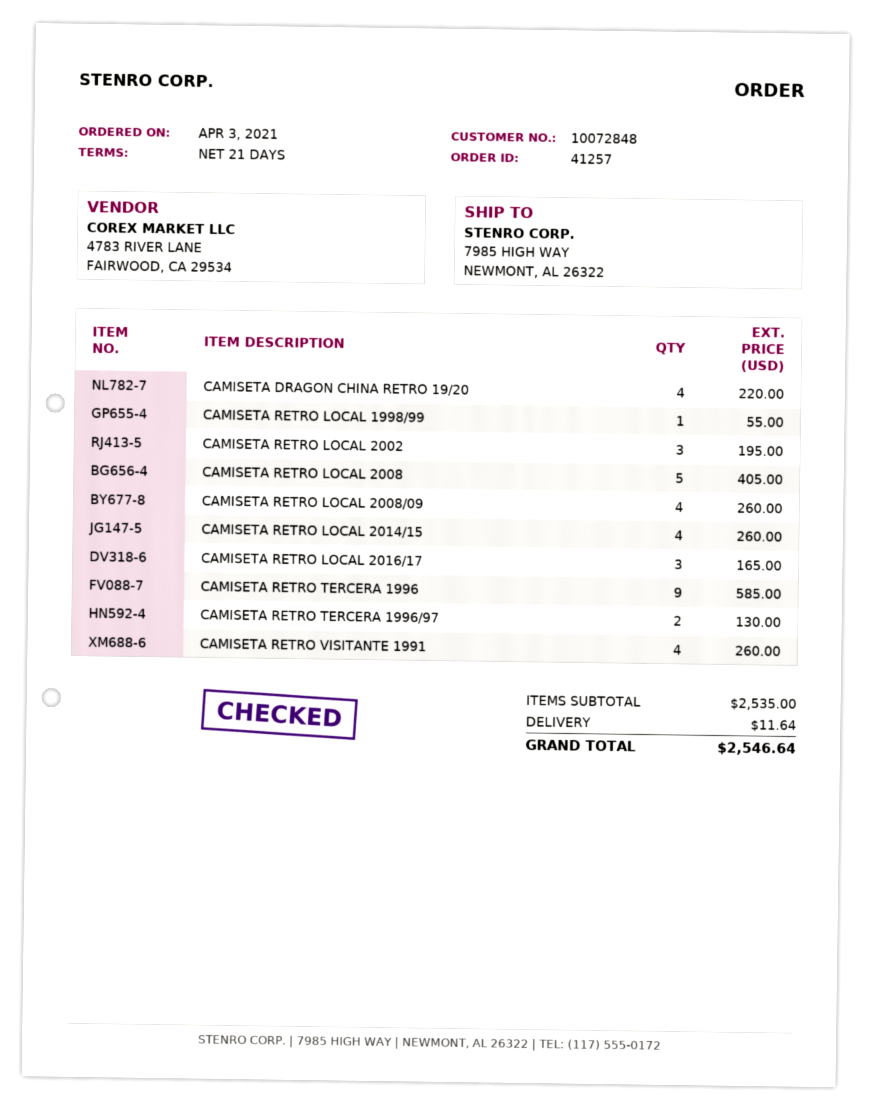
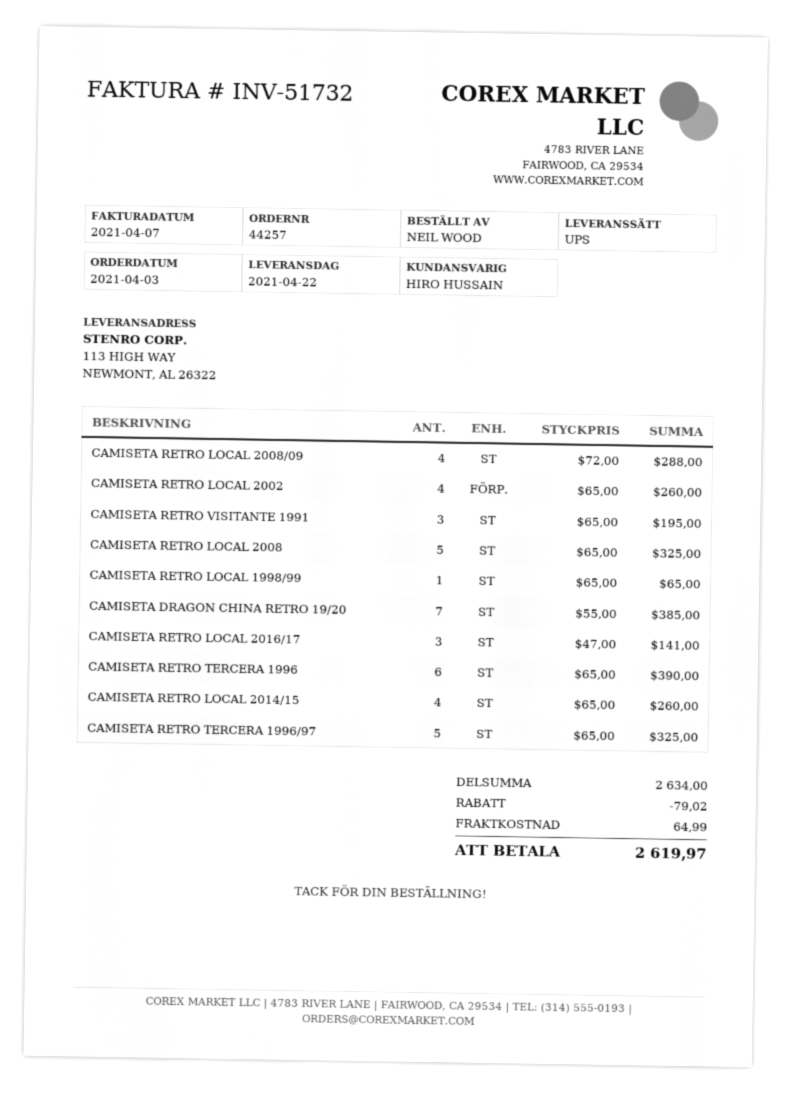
order number: 41257 -> 44257
ship to: 7985 HIGH WAY, NEWMONT, AL 26322 -> 113 HIGH WAY, NEWMONT, AL 26322
CAMISETA DRAGON CHINA RETRO 19/20: 4 for 220.00 -> 7 for 385.00
CAMISETA RETRO LOCAL 1998/99: 1 for 55.00 -> 1 for 65.00
CAMISETA RETRO LOCAL 2002: 3 for 195.00 -> 4 for 260.00
CAMISETA RETRO LOCAL 2008: 5 for 405.00 -> 5 for 325.00
CAMISETA RETRO LOCAL 2008/09: 4 for 260.00 -> 4 for 288.00
CAMISETA RETRO LOCAL 2016/17: 3 for 165.00 -> 3 for 141.00
CAMISETA RETRO TERCERA 1996: 9 for 585.00 -> 6 for 390.00
CAMISETA RETRO TERCERA 1996/97: 2 for 130.00 -> 5 for 325.00
CAMISETA RETRO VISITANTE 1991: 4 for 260.00 -> 3 for 195.00
subtotal: 2535.00 -> 2634.00
discount: none -> 79.02
shipping: 11.64 -> 64.99
total: 2546.64 -> 2619.97

